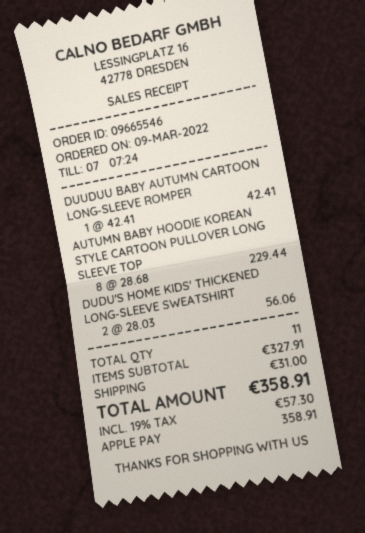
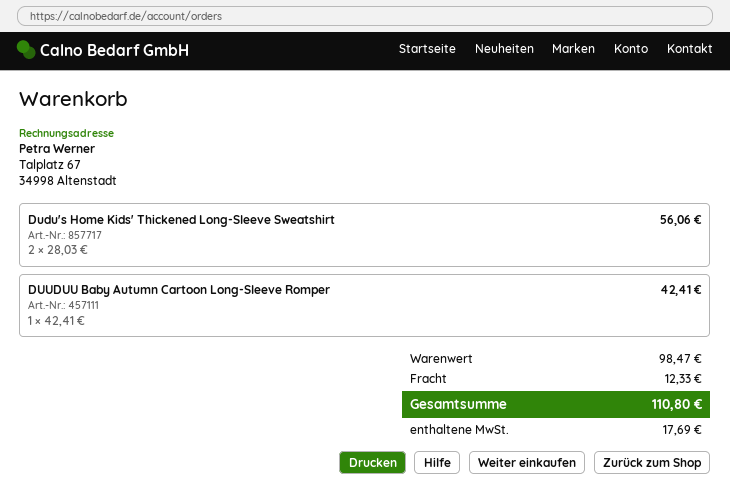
AUTUMN BABY HOODIE KOREAN STYLE CARTOON PULLOVER LONG SLEEVE TOP: 8 x 28.68 = 229.44 -> none
subtotal: 327.91 -> 98.47
shipping: 31.00 -> 12.33
tax: 57.30 -> 17.69
total: 358.91 -> 110.80

